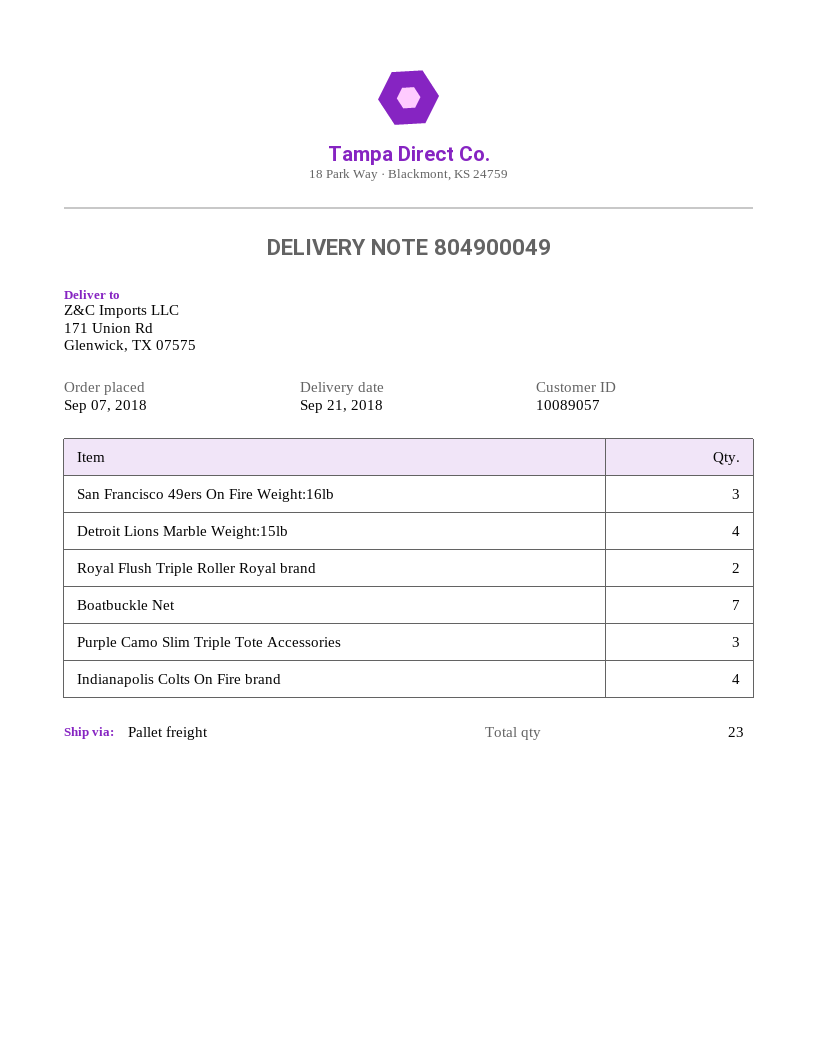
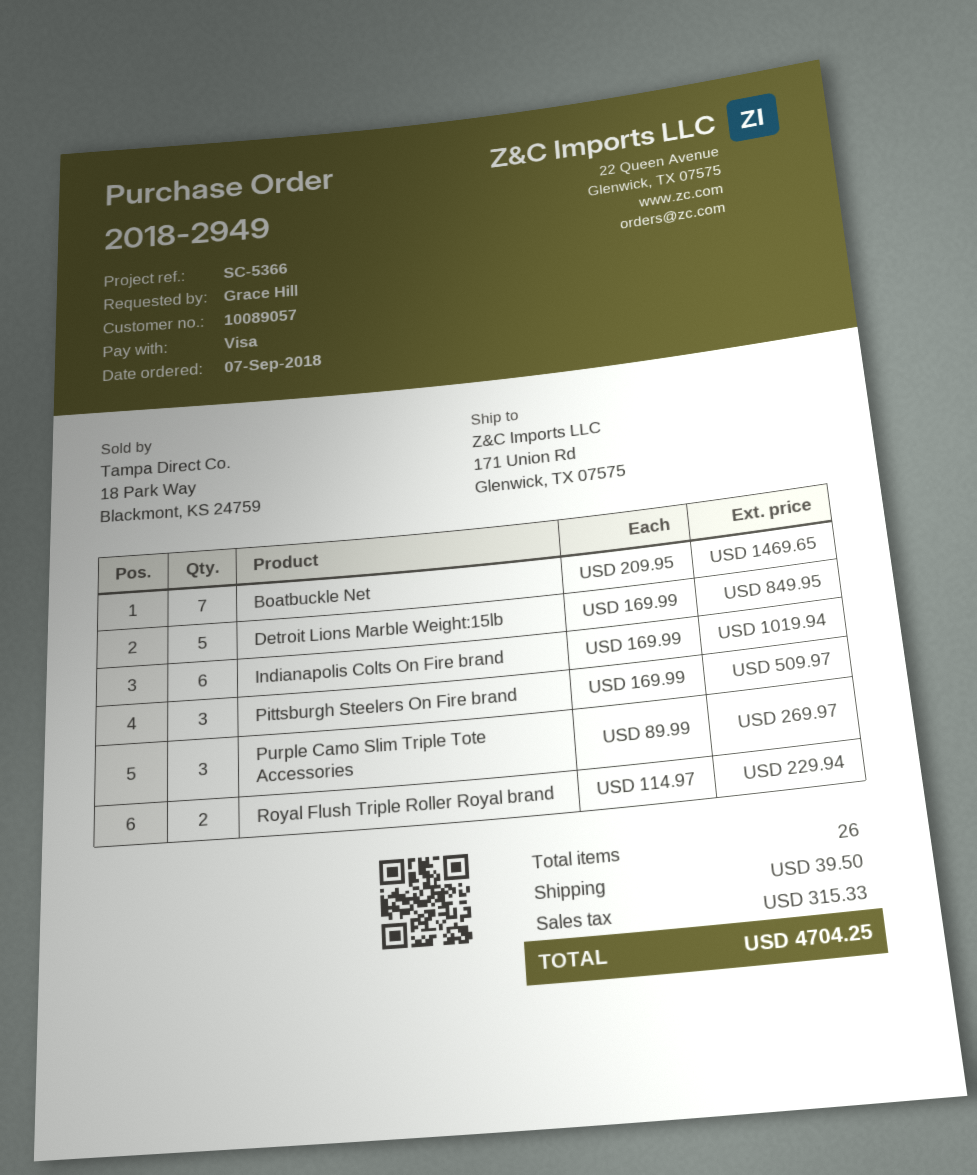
San Francisco 49ers On Fire Weight:16lb: 3 -> none
Detroit Lions Marble Weight:15lb: 4 -> 5
Indianapolis Colts On Fire brand: 4 -> 6
Pittsburgh Steelers On Fire brand: none -> 3
total quantity: 23 -> 26

